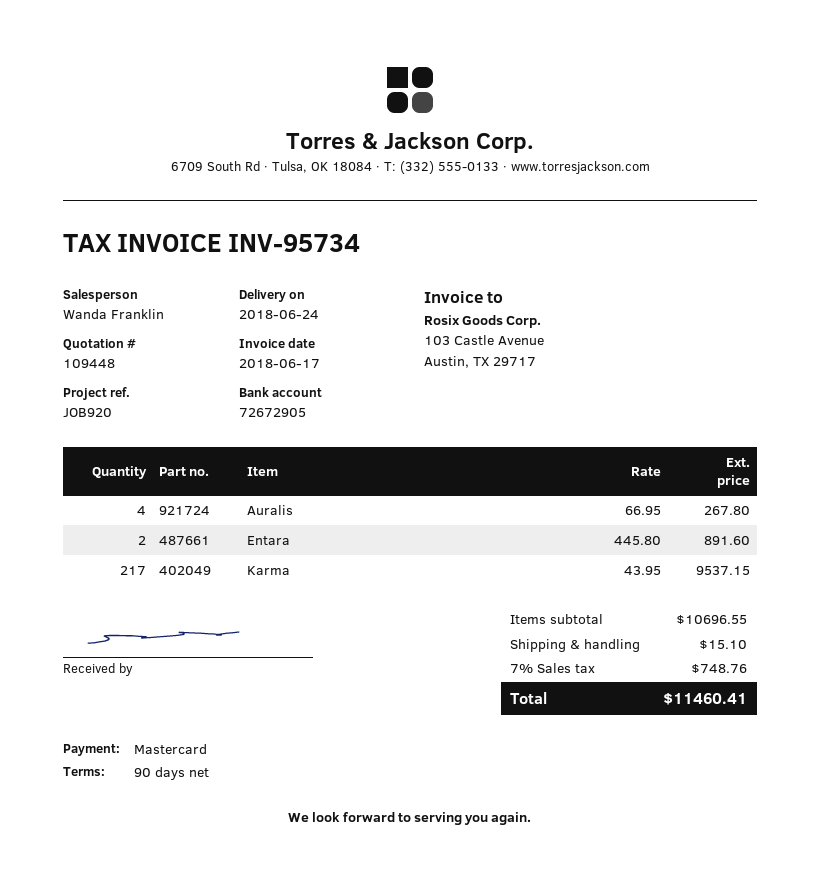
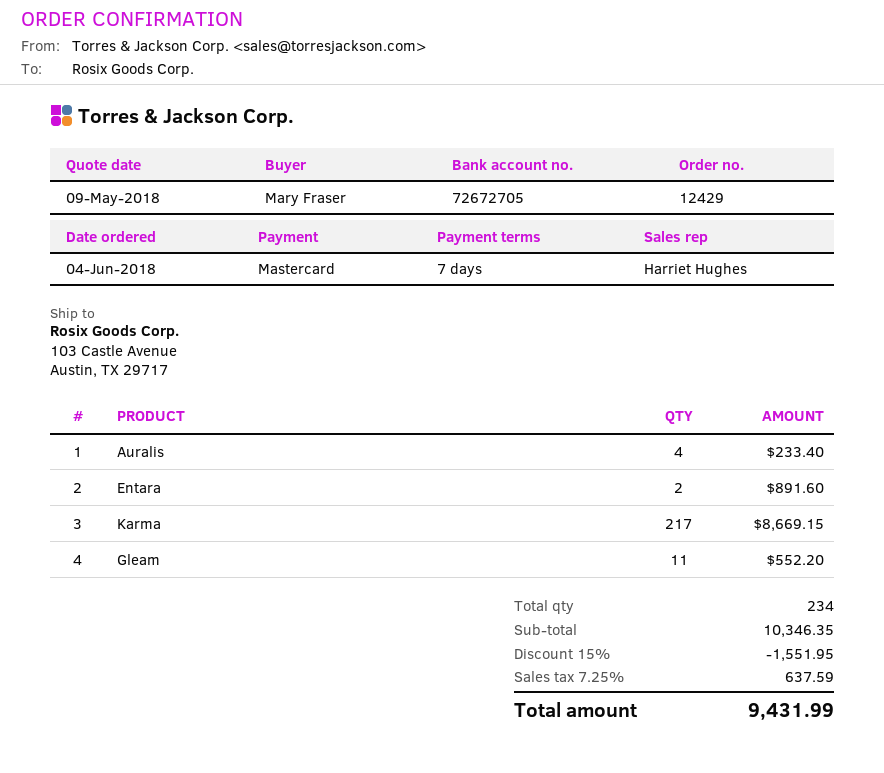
payment terms: 90 days -> 7 days
sales rep: Wanda Franklin -> Harriet Hughes
bank account: 72672905 -> 72672705
Auralis: 4 for 267.80 -> 4 for 233.40
Karma: 217 for 9537.15 -> 217 for 8669.15
Gleam: none -> 11 for 552.20
subtotal: 10696.55 -> 10346.35
discount: none -> 15% = 1551.95
shipping: 15.10 -> none
tax: 7% = 748.76 -> 7.25% = 637.59
total: 11460.41 -> 9431.99

